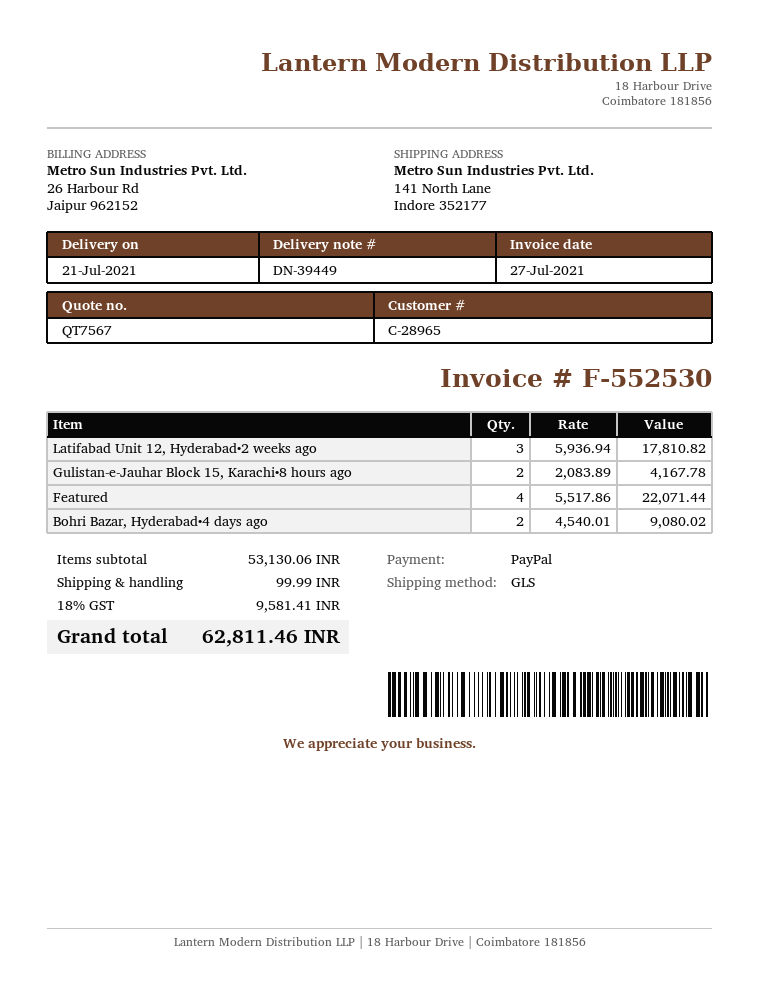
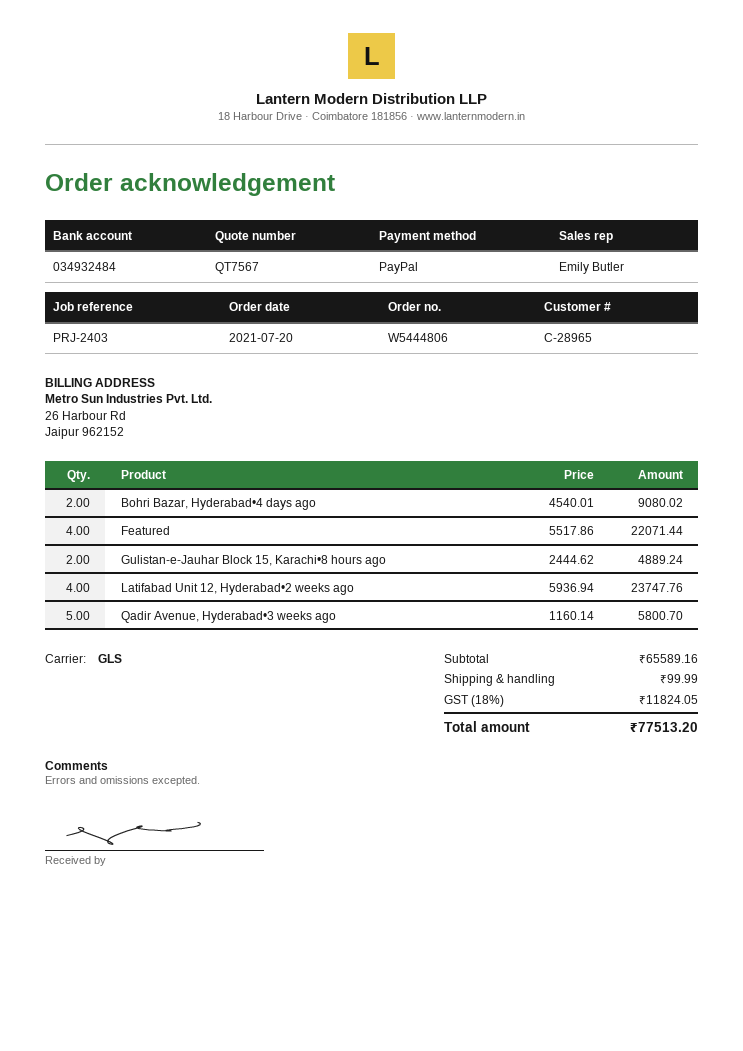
Latifabad Unit 12, Hyderabad•2 weeks ago: 3 x 5936.94 = 17810.82 -> 4 x 5936.94 = 23747.76
Gulistan-e-Jauhar Block 15, Karachi•8 hours ago: 2 x 2083.89 = 4167.78 -> 2 x 2444.62 = 4889.24
Qadir Avenue, Hyderabad•3 weeks ago: none -> 5 x 1160.14 = 5800.70
subtotal: 53130.06 -> 65589.16
tax: 18% = 9581.41 -> 18% = 11824.05
total: 62811.46 -> 77513.20

